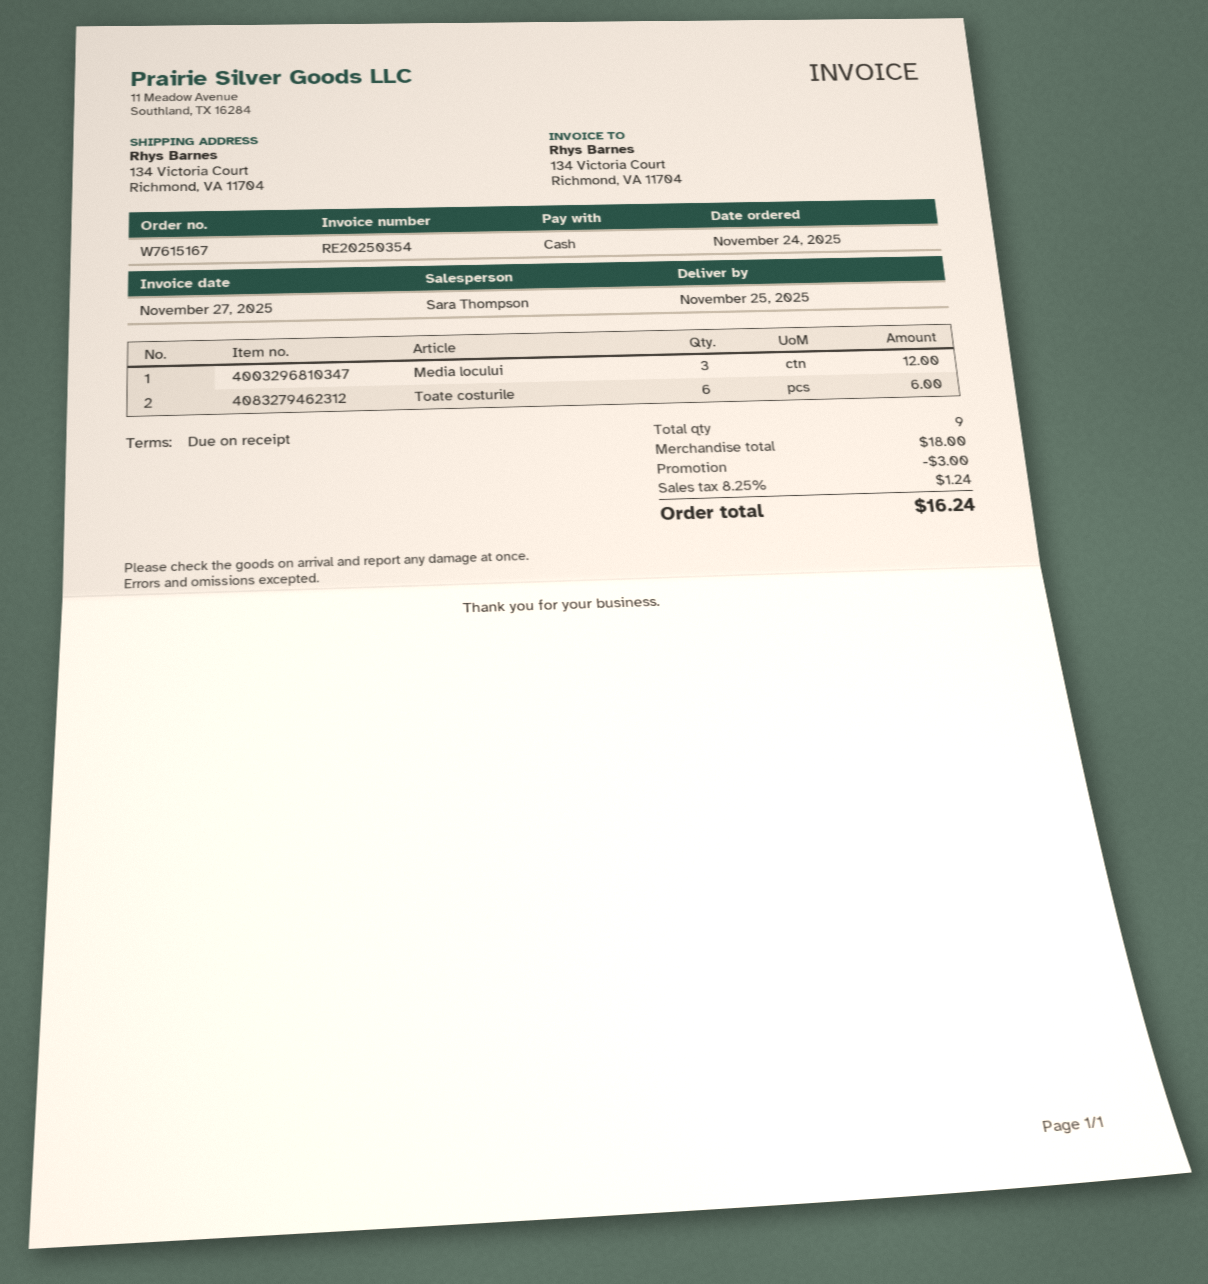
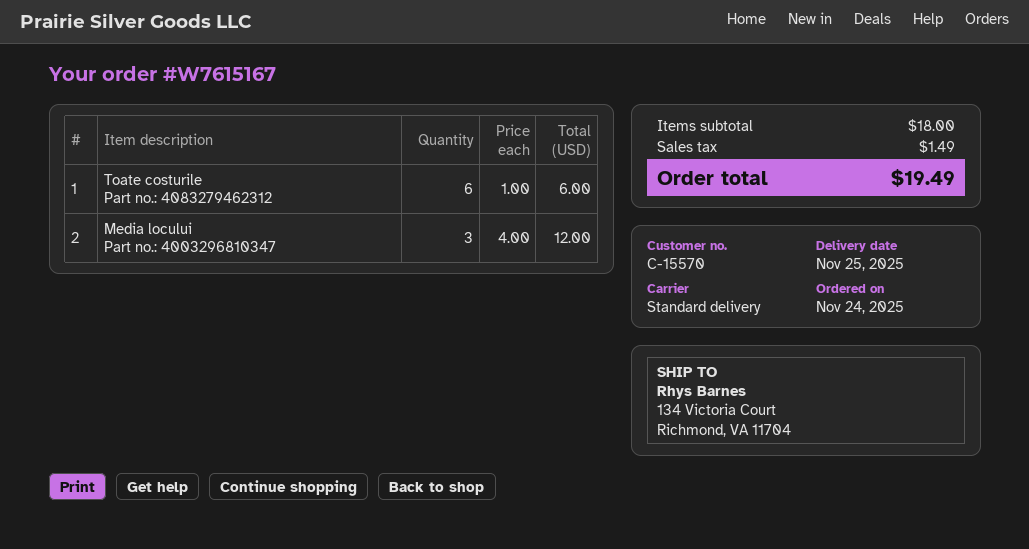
discount: 3.00 -> none
tax: 1.24 -> 1.49
total: 16.24 -> 19.49

